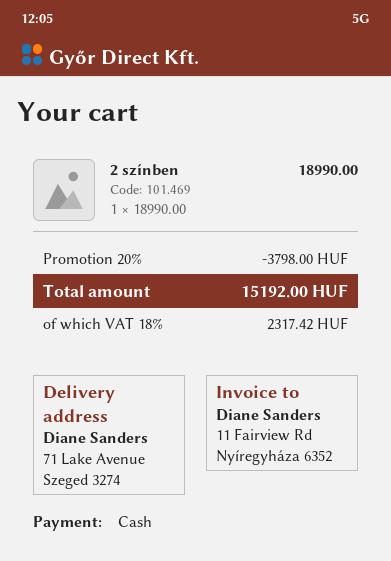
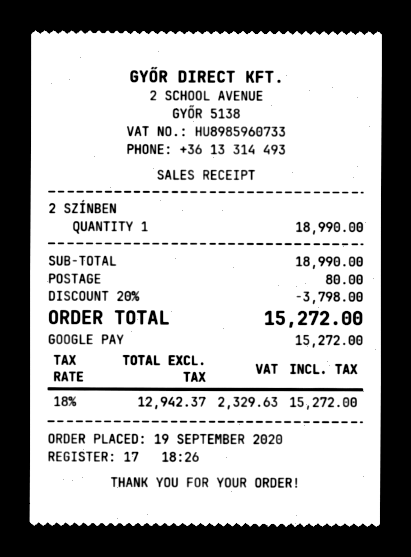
payment method: cash -> Google Pay
shipping: none -> 80.00
tax: 18% = 2317.42 -> 18% = 2329.63
total: 15192.00 -> 15272.00

